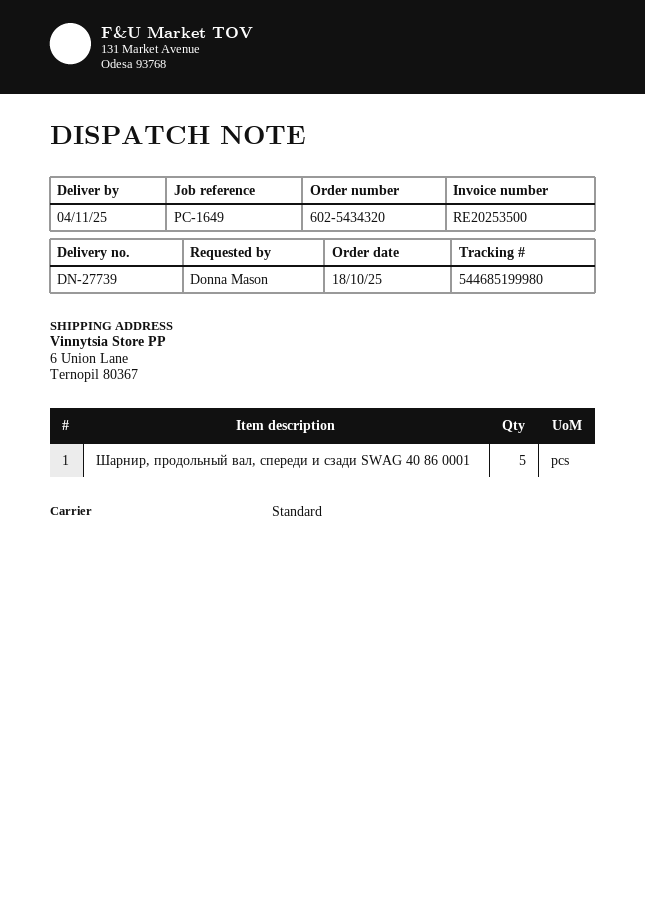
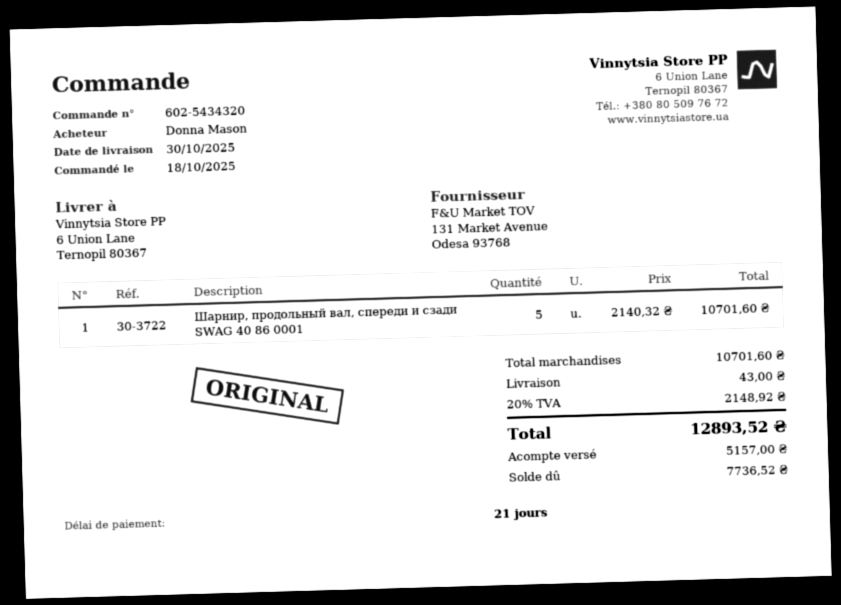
delivery date: 2025-11-04 -> 2025-10-30

